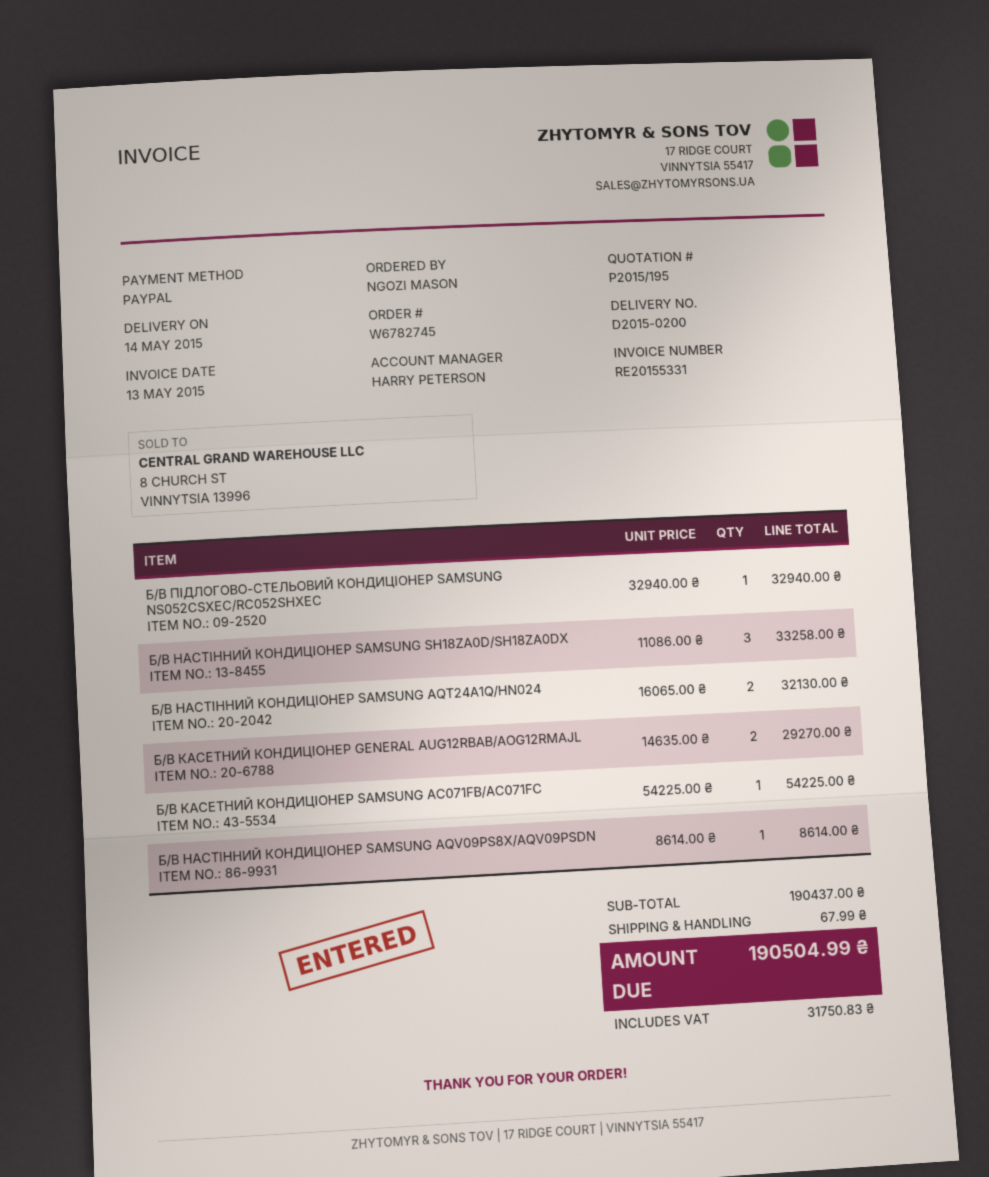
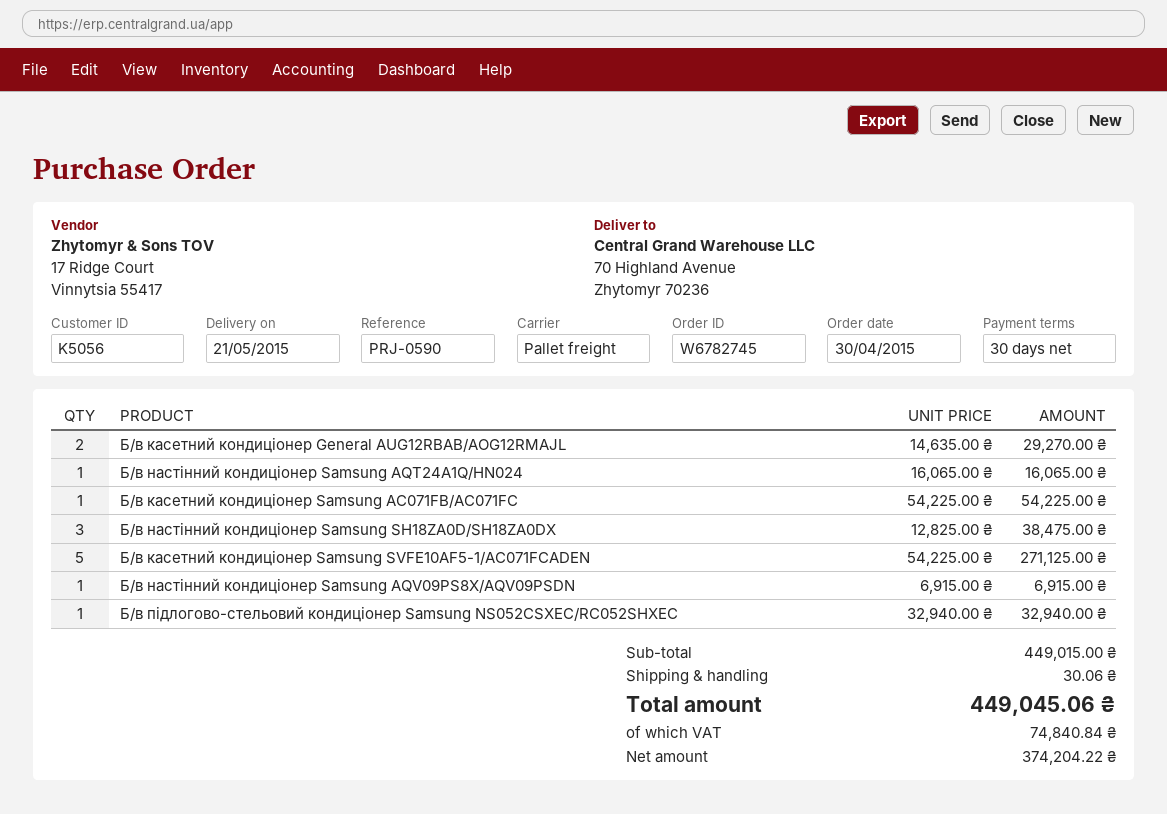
delivery date: 2015-05-14 -> 2015-05-21
Б/В НАСТІННИЙ КОНДИЦІОНЕР SAMSUNG SH18ZA0D/SH18ZA0DX: 3 x 11086.00 = 33258.00 -> 3 x 12825.00 = 38475.00
Б/В НАСТІННИЙ КОНДИЦІОНЕР SAMSUNG AQT24A1Q/HN024: 2 x 16065.00 = 32130.00 -> 1 x 16065.00 = 16065.00
Б/В НАСТІННИЙ КОНДИЦІОНЕР SAMSUNG AQV09PS8X/AQV09PSDN: 1 x 8614.00 = 8614.00 -> 1 x 6915.00 = 6915.00
Б/в касетний кондиціонер Samsung SVFE10AF5-1/AC071FCADEN: none -> 5 x 54225.00 = 271125.00
subtotal: 190437.00 -> 449015.00
shipping: 67.99 -> 30.06
tax: 31750.83 -> 74840.84
total: 190504.99 -> 449045.06

